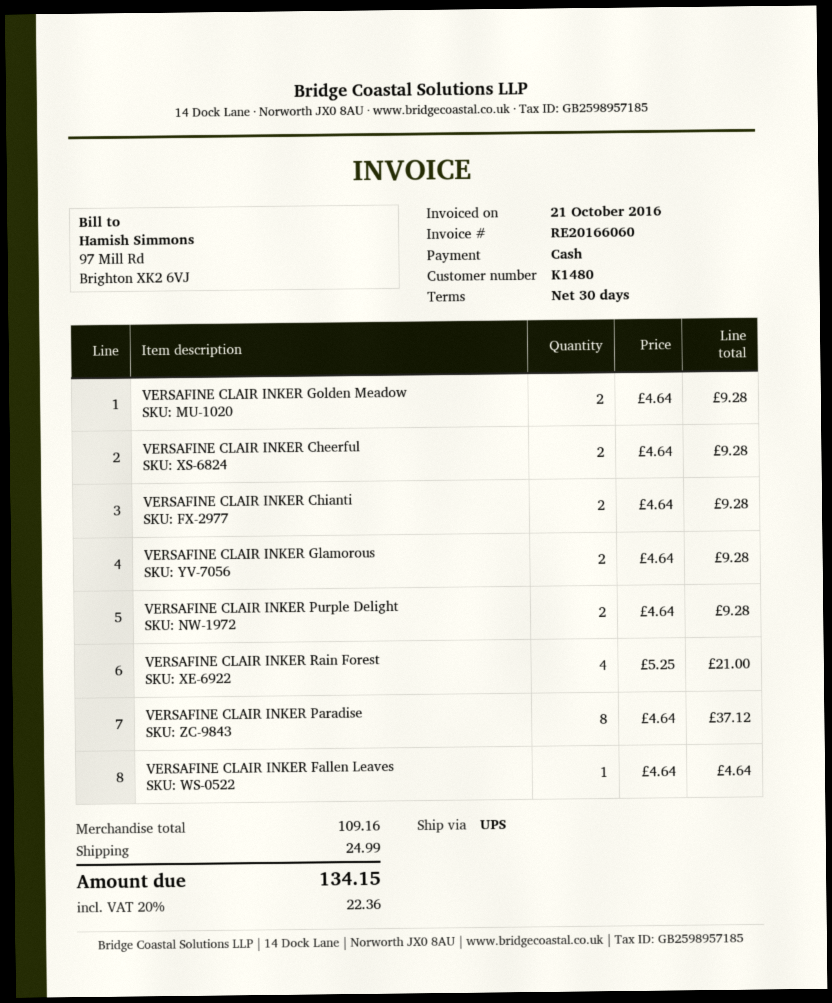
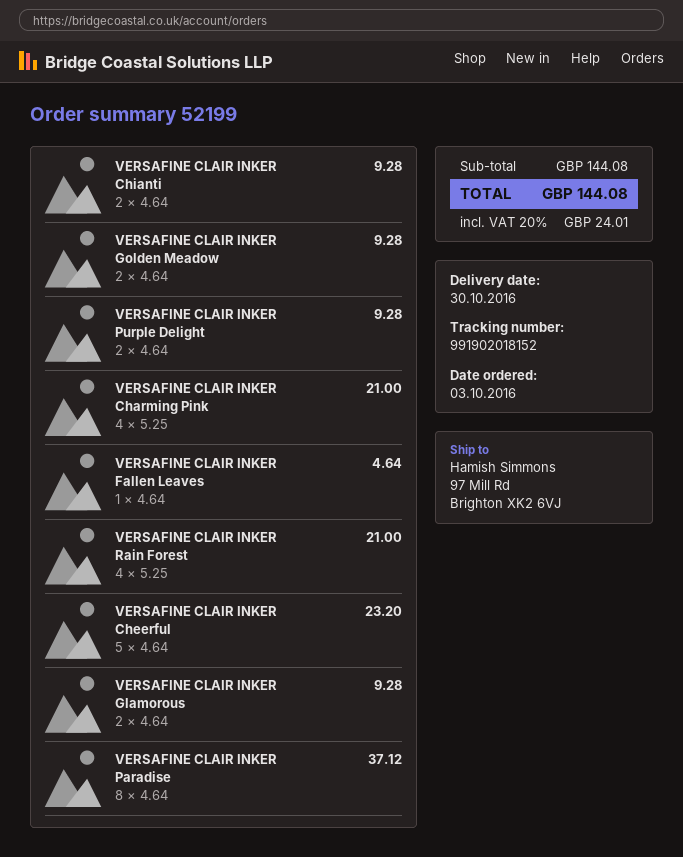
VERSAFINE CLAIR INKER Cheerful: 2 x 4.64 = 9.28 -> 5 x 4.64 = 23.20
VERSAFINE CLAIR INKER Charming Pink: none -> 4 x 5.25 = 21.00
subtotal: 109.16 -> 144.08
shipping: 24.99 -> none
tax: 20% = 22.36 -> 20% = 24.01
total: 134.15 -> 144.08

